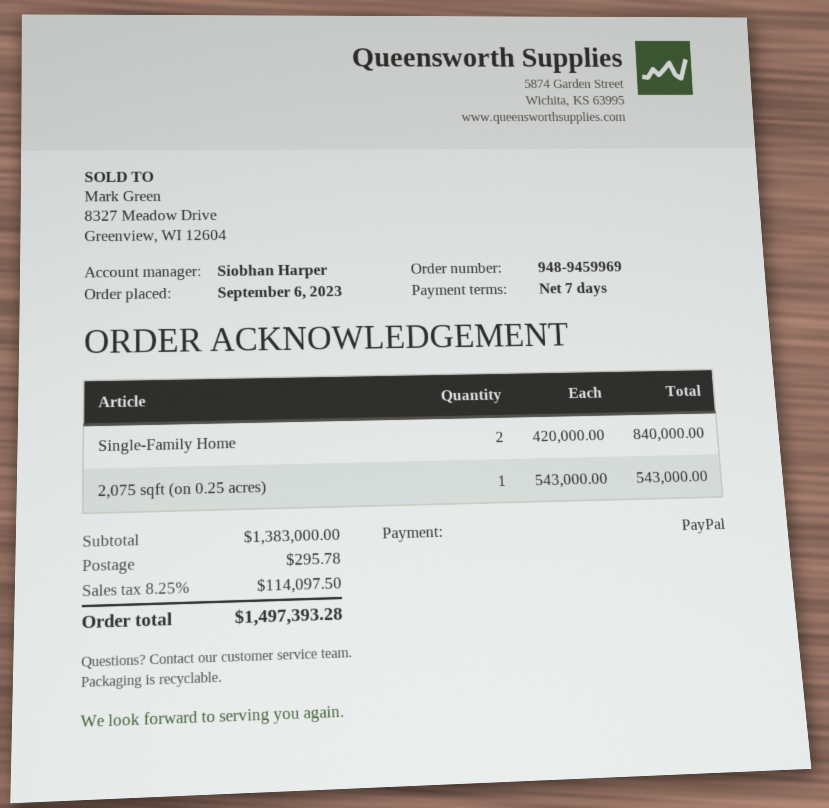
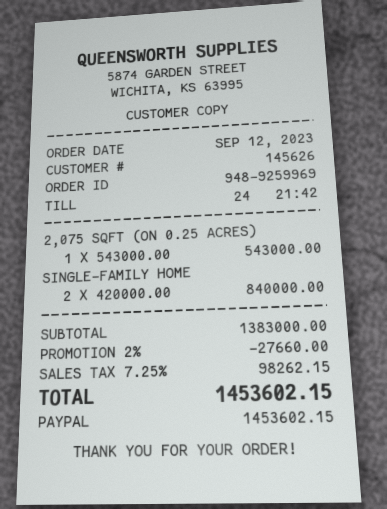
order number: 948-9459969 -> 948-9259969
order date: 2023-09-06 -> 2023-09-12
discount: none -> 2% = 27660.00
shipping: 295.78 -> none
tax: 8.25% = 114097.50 -> 7.25% = 98262.15
total: 1497393.28 -> 1453602.15

